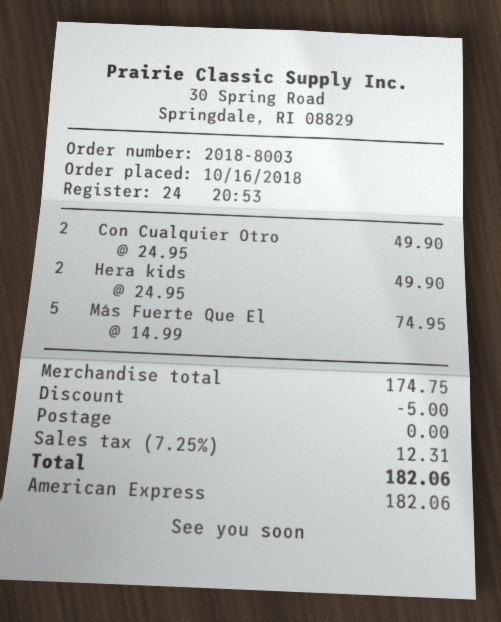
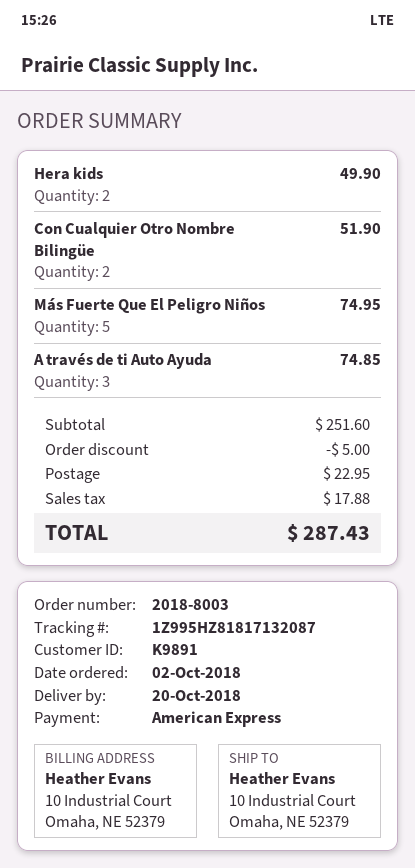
order date: 2018-10-16 -> 2018-10-02
Con Cualquier Otro: 2 for 49.90 -> 2 for 51.90
A través de ti Auto Ayuda: none -> 3 for 74.85
subtotal: 174.75 -> 251.60
shipping: 0.00 -> 22.95
tax: 12.31 -> 17.88
total: 182.06 -> 287.43

